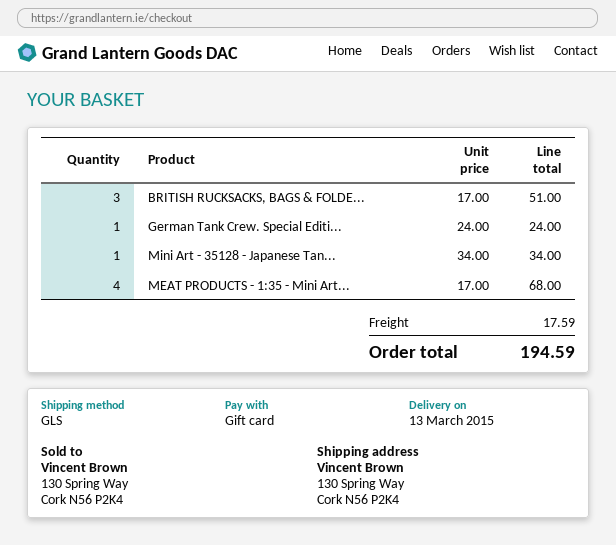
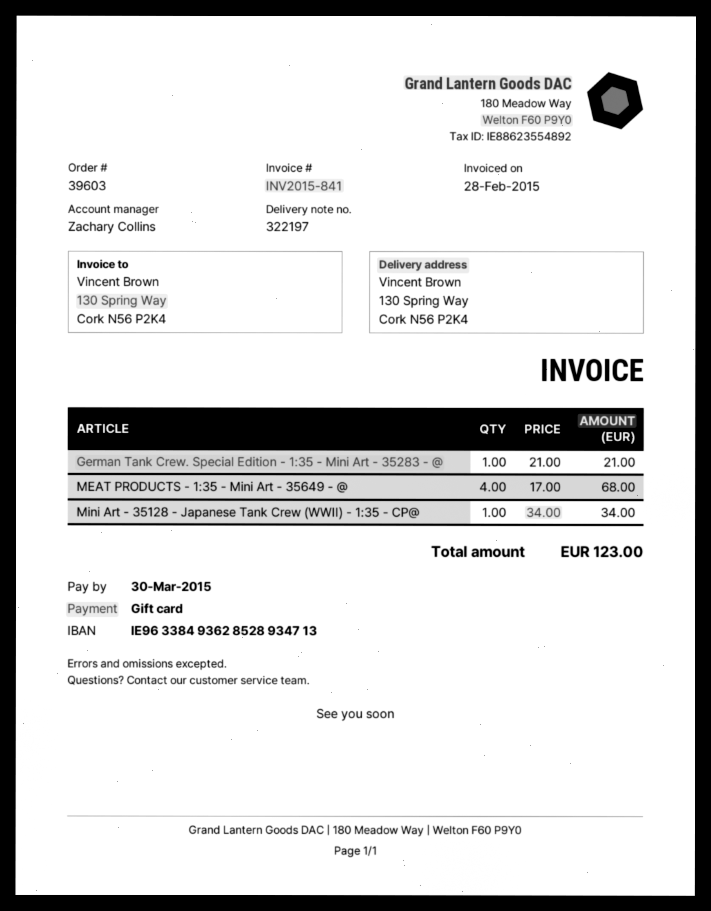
BRITISH RUCKSACKS, BAGS & FOLDE...: 3 x 17.00 = 51.00 -> none
German Tank Crew. Special Editi...: 1 x 24.00 = 24.00 -> 1 x 21.00 = 21.00
shipping: 17.59 -> none
total: 194.59 -> 123.00

